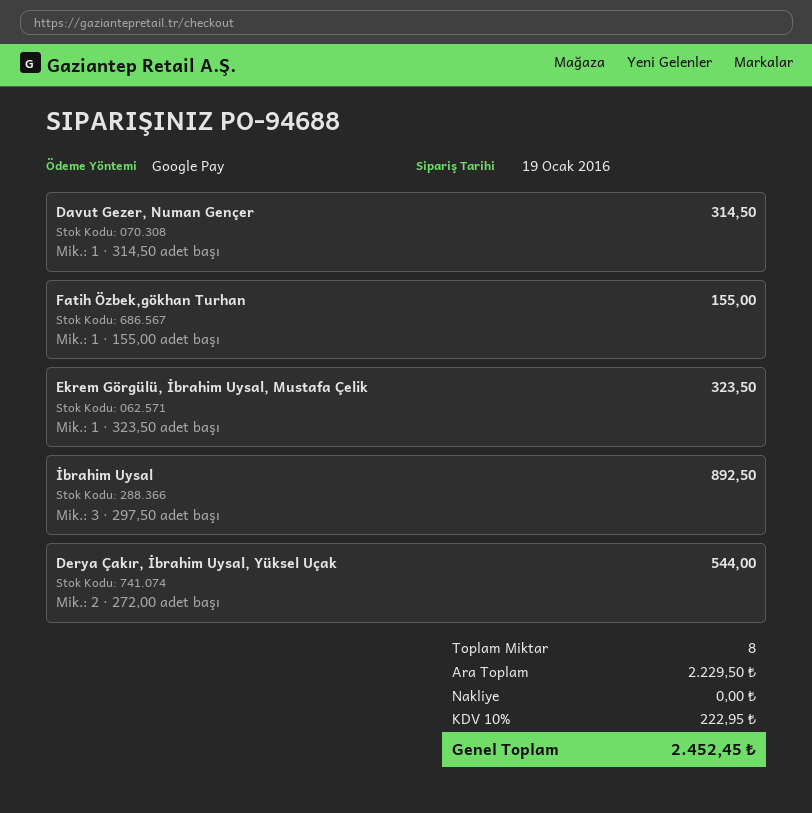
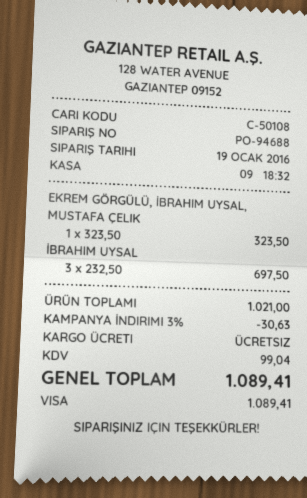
payment method: Google Pay -> Visa
Davut Gezer, Numan Gençer: 1 x 314.50 = 314.50 -> none
Fatih Özbek,gökhan Turhan: 1 x 155.00 = 155.00 -> none
İbrahim Uysal: 3 x 297.50 = 892.50 -> 3 x 232.50 = 697.50
Derya Çakır, İbrahim Uysal, Yüksel Uçak: 2 x 272.00 = 544.00 -> none
subtotal: 2229.50 -> 1021.00
discount: none -> 3% = 30.63
tax: 222.95 -> 99.04
total: 2452.45 -> 1089.41

